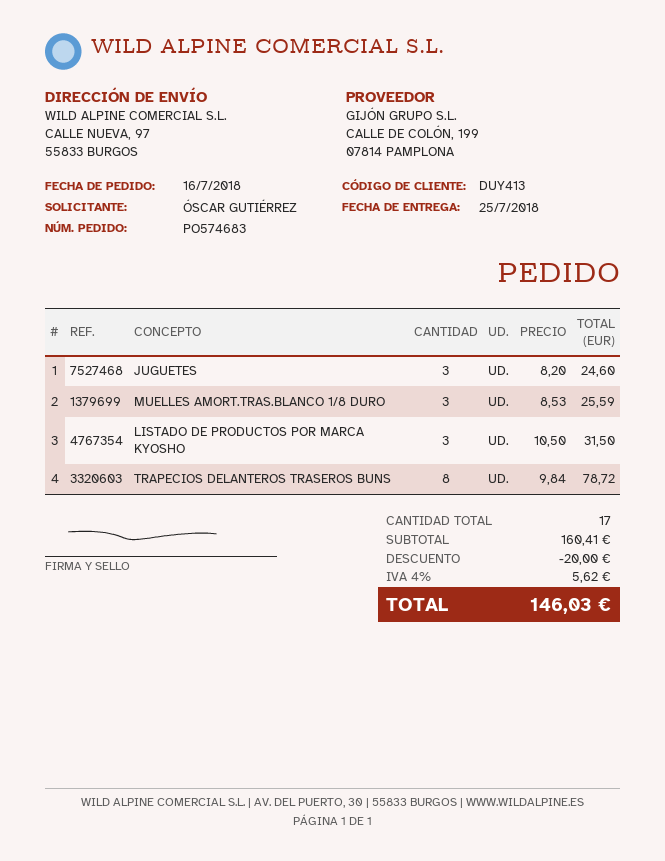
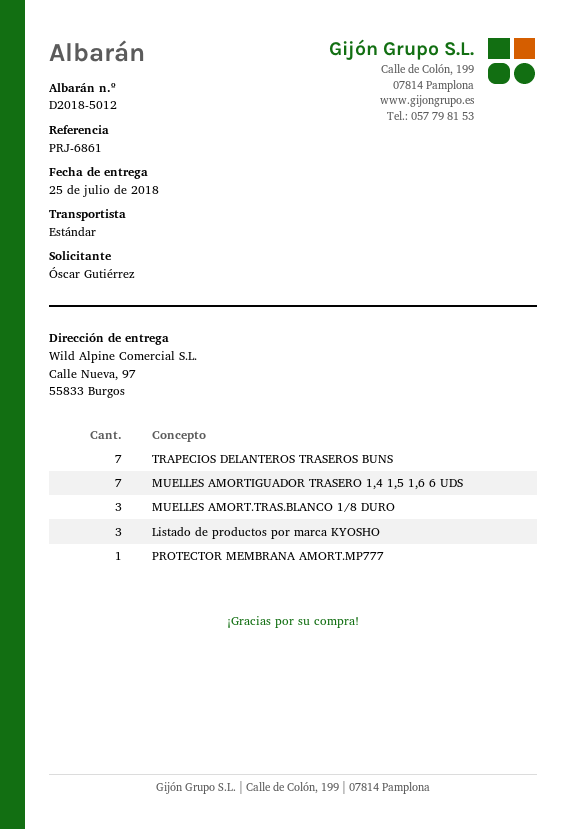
JUGUETES: 3 -> none
TRAPECIOS DELANTEROS TRASEROS BUNS: 8 -> 7
MUELLES AMORTIGUADOR TRASERO 1,4 1,5 1,6 6 UDS: none -> 7
PROTECTOR MEMBRANA AMORT.MP777: none -> 1

